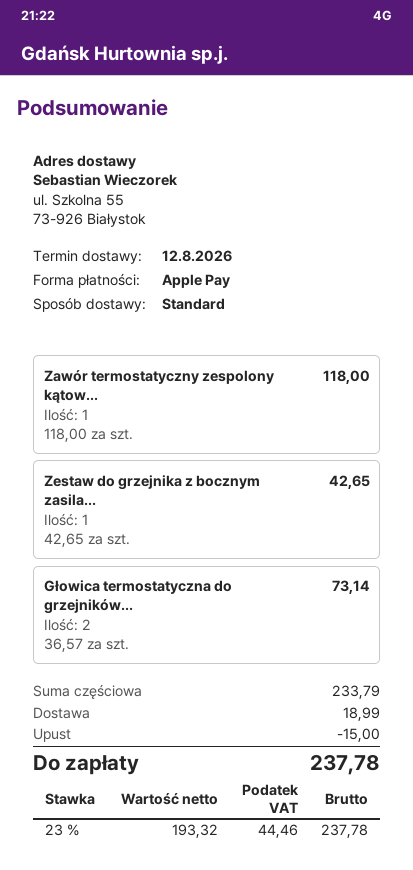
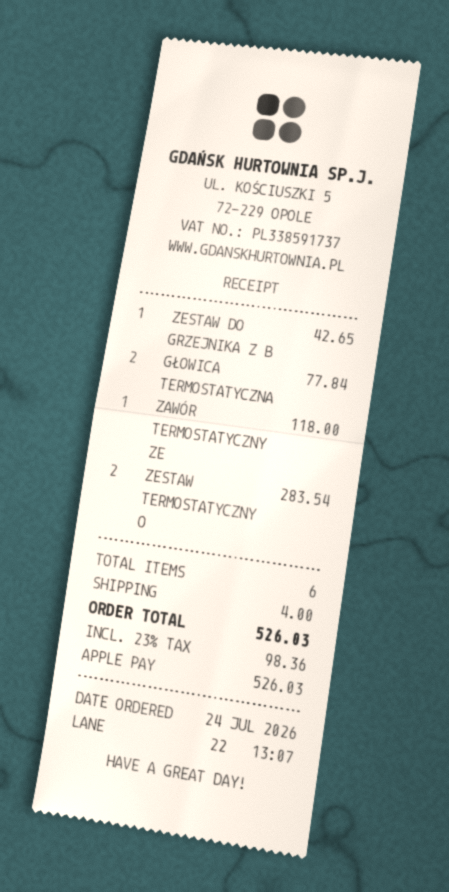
Głowica termostatyczna do grzejników...: 2 for 73.14 -> 2 for 77.84
ZESTAW TERMOSTATYCZNY O: none -> 2 for 283.54
discount: 15.00 -> none
shipping: 18.99 -> 4.00
tax: 23% = 44.46 -> 23% = 98.36
total: 237.78 -> 526.03

